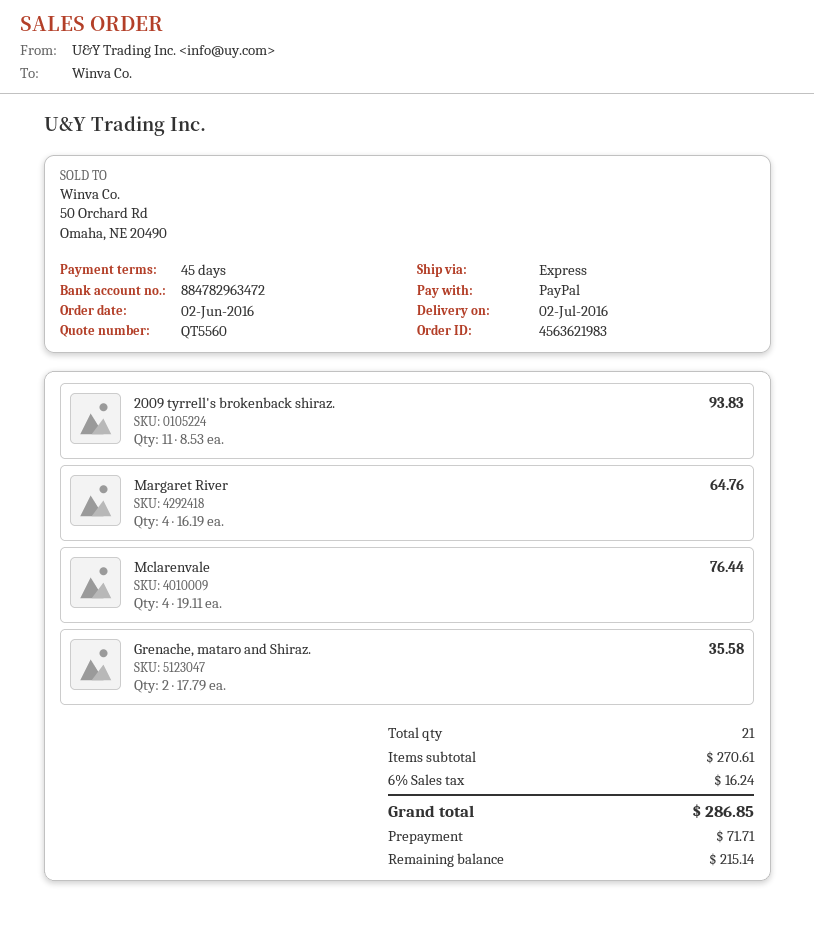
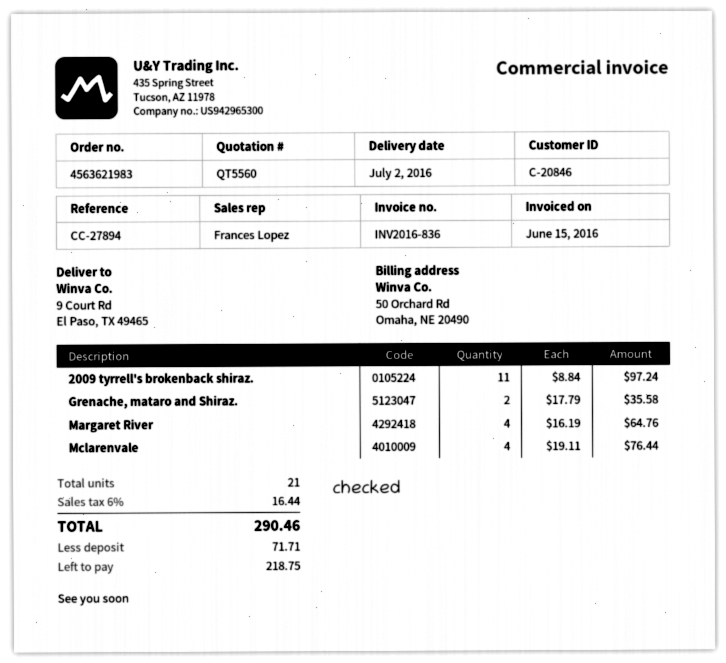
2009 tyrrell's brokenback shiraz.: 11 x 8.53 = 93.83 -> 11 x 8.84 = 97.24
tax: 6% = 16.24 -> 6% = 16.44
total: 286.85 -> 290.46
balance: 215.14 -> 218.75

